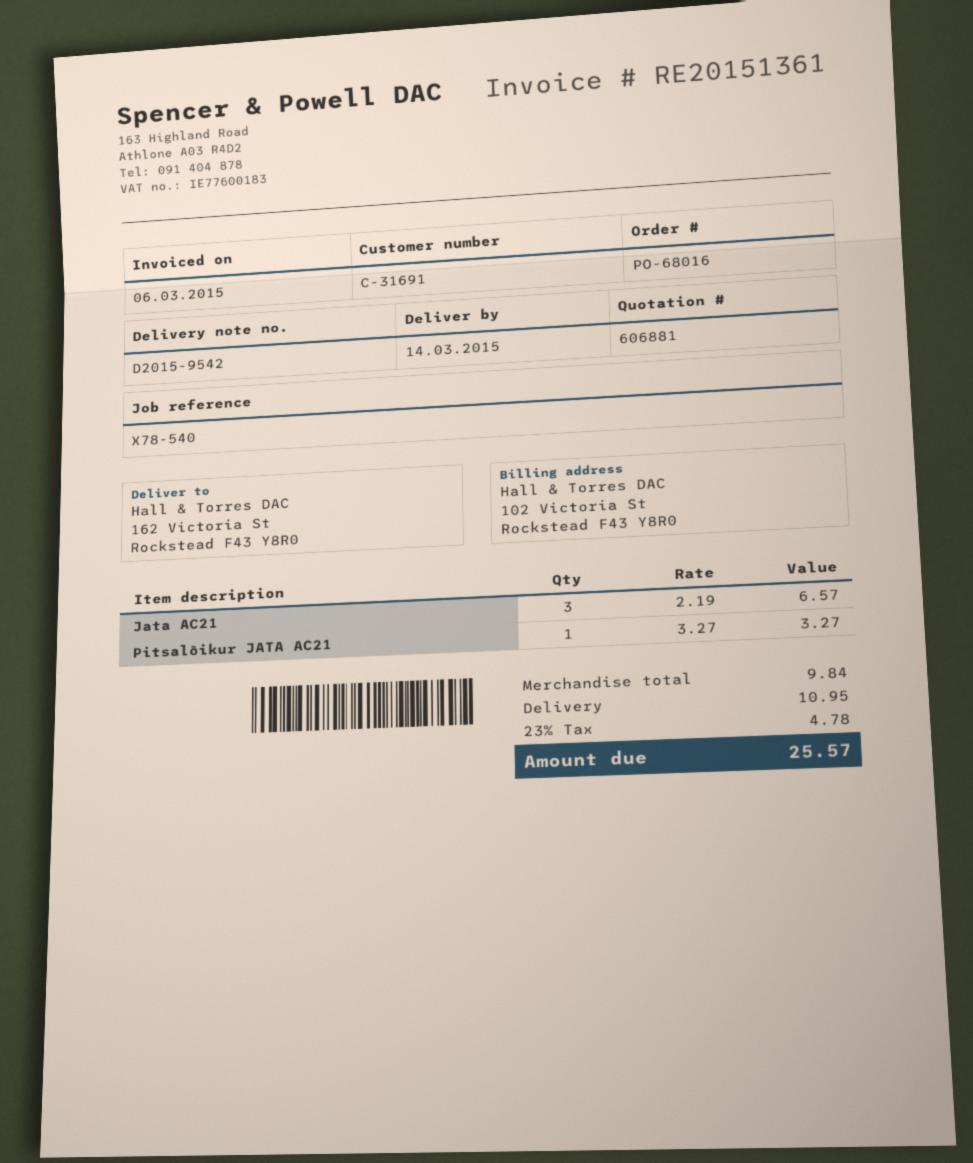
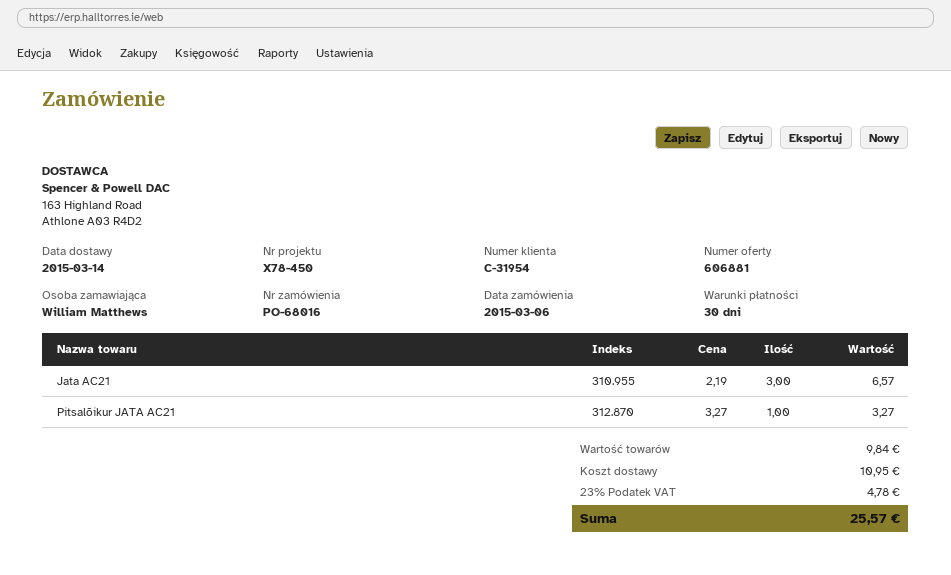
customer number: C-31691 -> C-31954
reference: X78-540 -> X78-450

